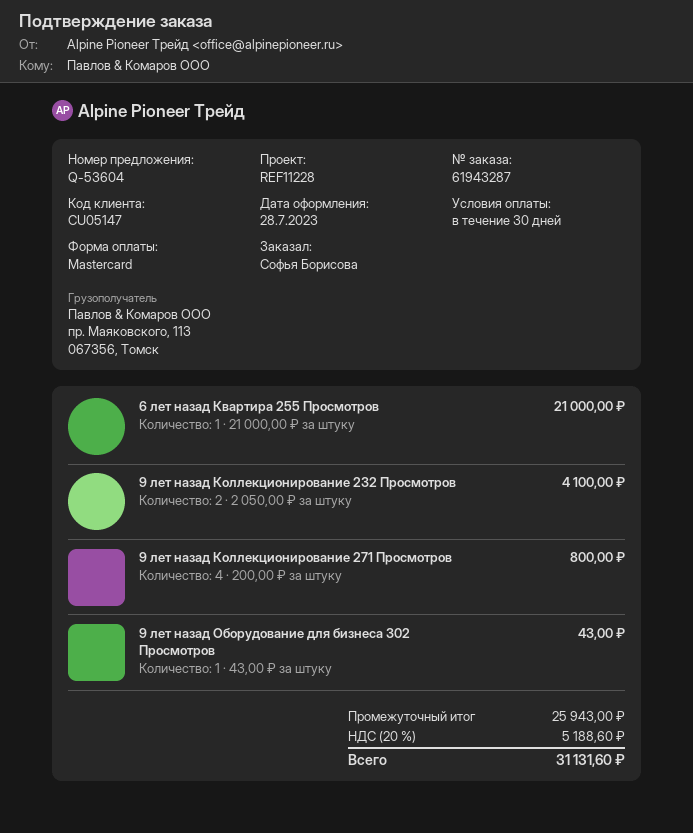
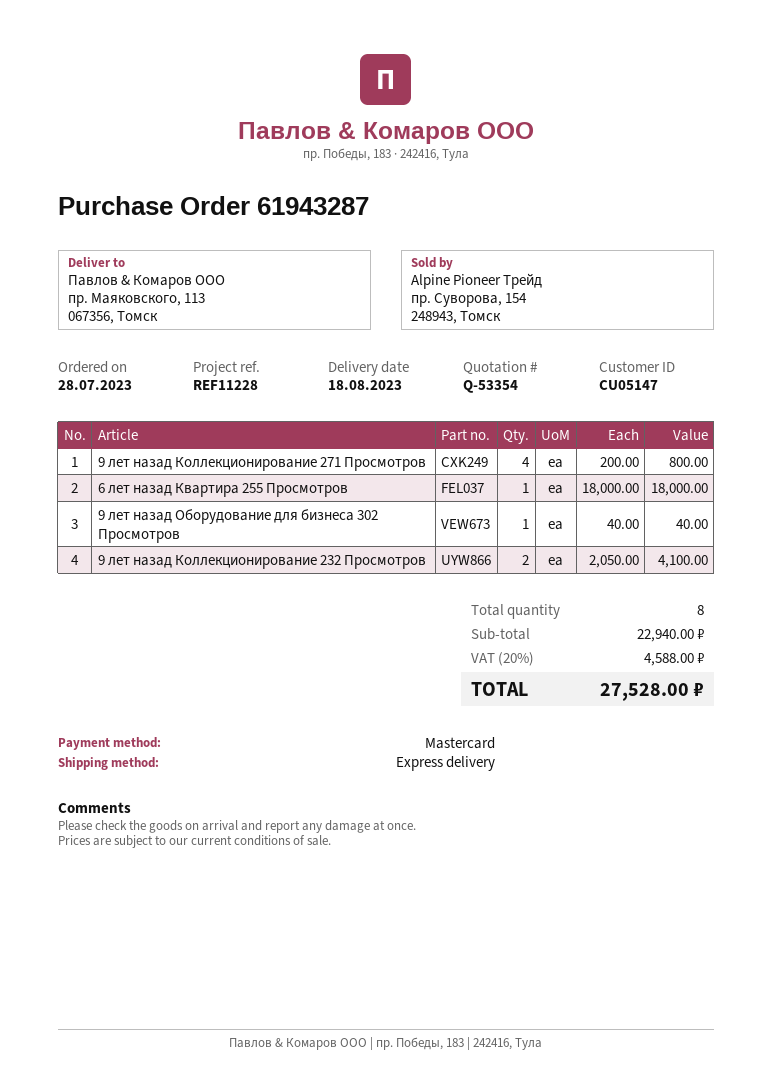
quote number: Q-53604 -> Q-53354
6 лет назад Квартира 255 Просмотров: 1 x 21000.00 = 21000.00 -> 1 x 18000.00 = 18000.00
9 лет назад Оборудование для бизнеса 302 Просмотров: 1 x 43.00 = 43.00 -> 1 x 40.00 = 40.00
subtotal: 25943.00 -> 22940.00
tax: 20% = 5188.60 -> 20% = 4588.00
total: 31131.60 -> 27528.00

